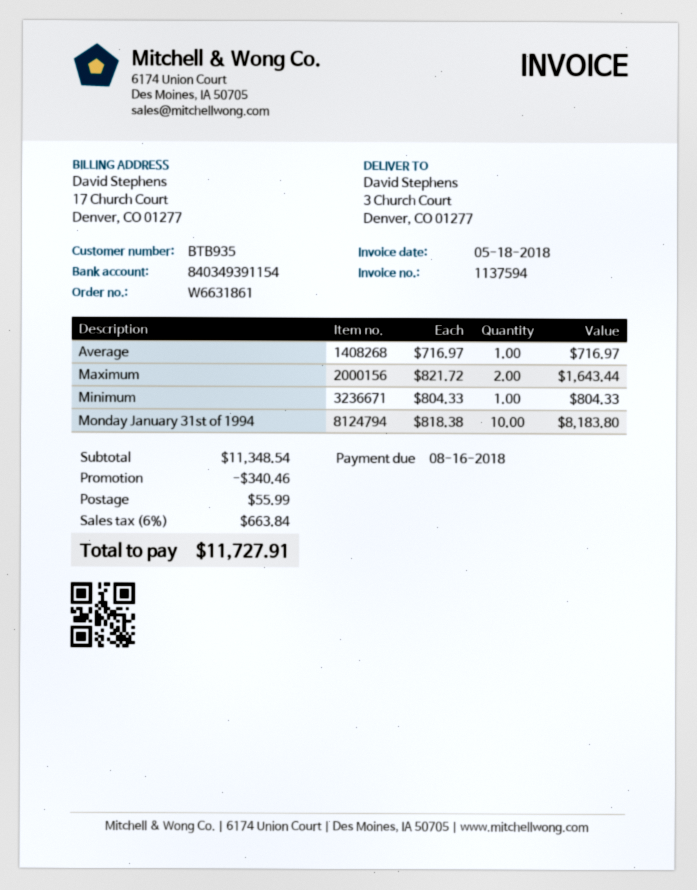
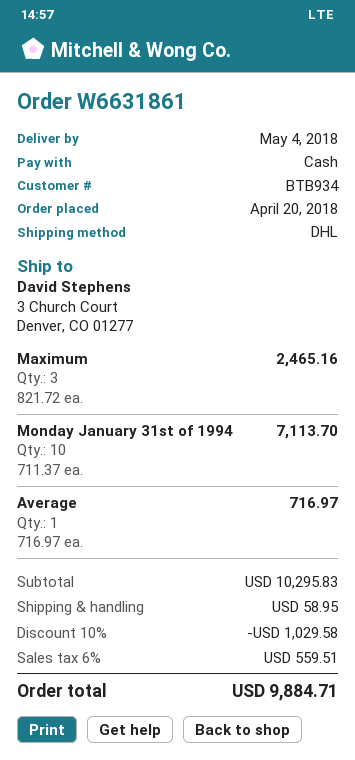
customer number: BTB935 -> BTB934
Maximum: 2 x 821.72 = 1643.44 -> 3 x 821.72 = 2465.16
Minimum: 1 x 804.33 = 804.33 -> none
Monday January 31st of 1994: 10 x 818.38 = 8183.80 -> 10 x 711.37 = 7113.70
subtotal: 11348.54 -> 10295.83
discount: 340.46 -> 1029.58
shipping: 55.99 -> 58.95
tax: 6% = 663.84 -> 6% = 559.51
total: 11727.91 -> 9884.71

